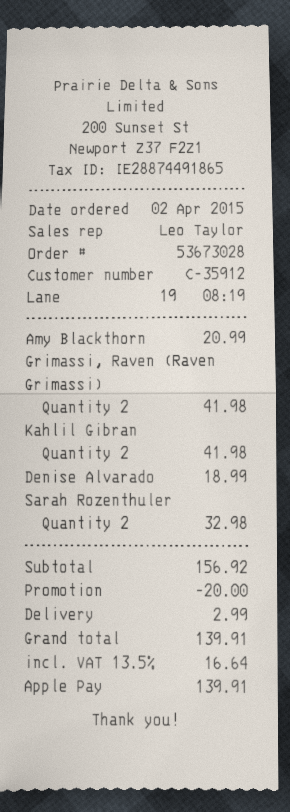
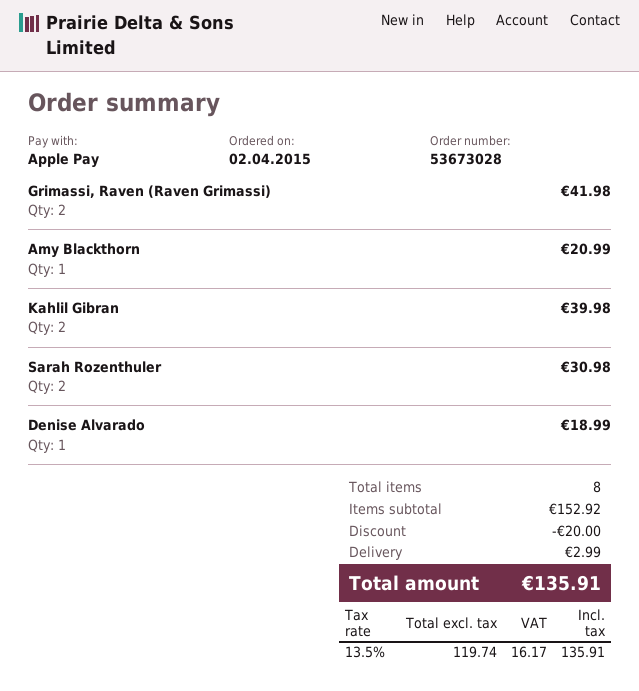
Kahlil Gibran: 2 for 41.98 -> 2 for 39.98
Sarah Rozenthuler: 2 for 32.98 -> 2 for 30.98
subtotal: 156.92 -> 152.92
tax: 13.5% = 16.64 -> 13.5% = 16.17
total: 139.91 -> 135.91

